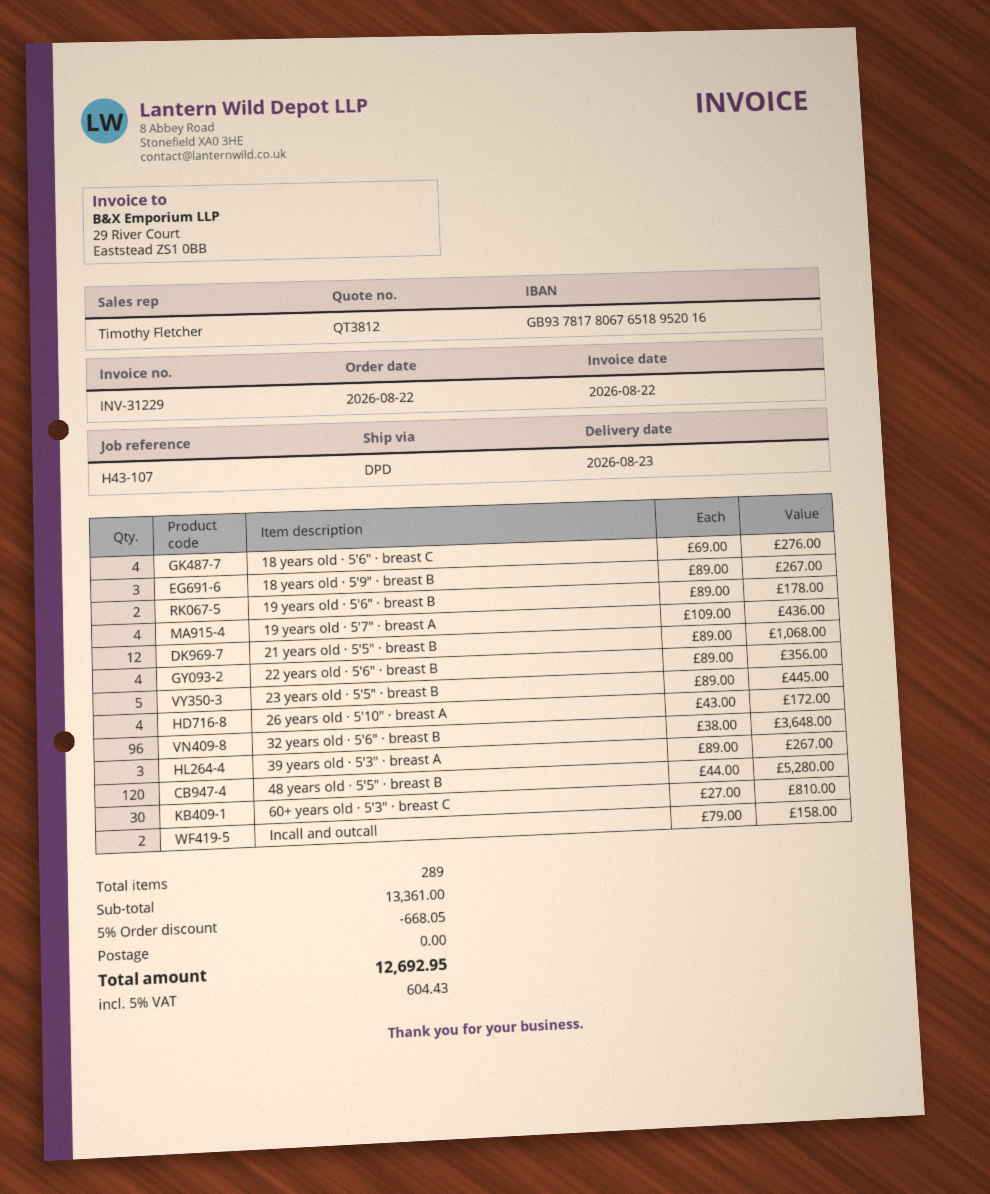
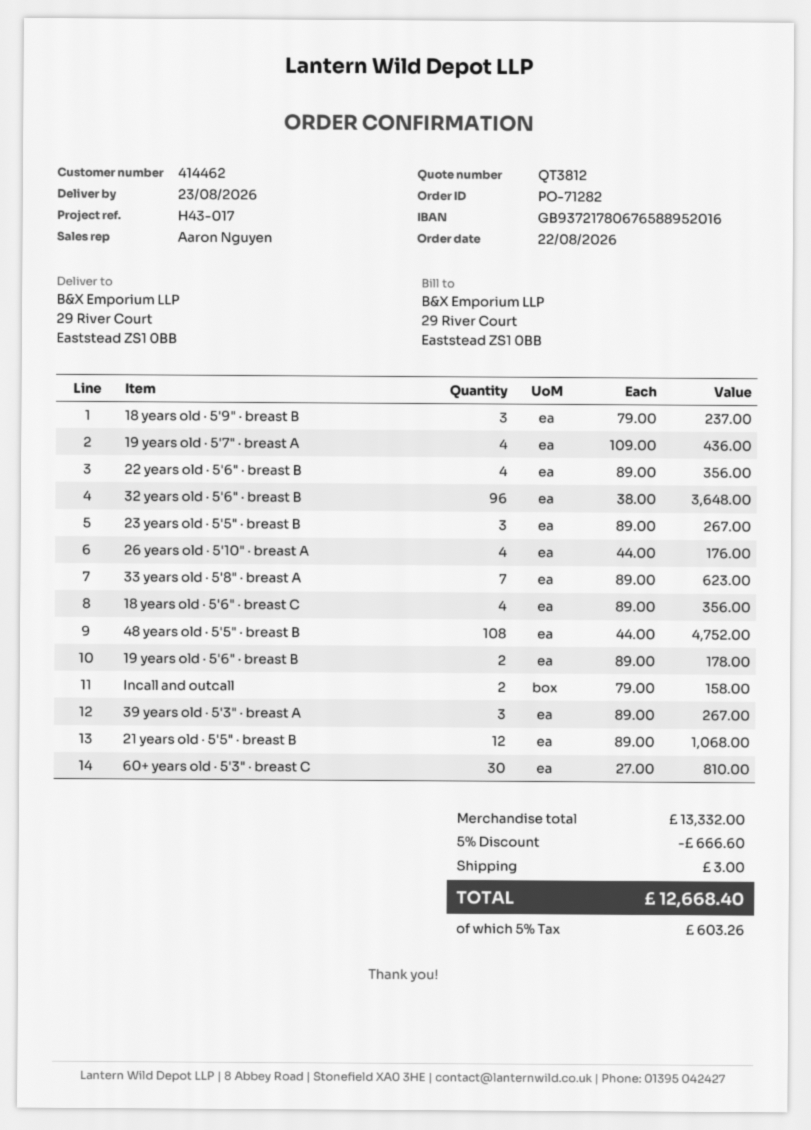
reference: H43-107 -> H43-017
sales rep: Timothy Fletcher -> Aaron Nguyen
bank account: GB93781780676518952016 -> GB93721780676588952016
18 years old · 5'6" · breast C: 4 x 69.00 = 276.00 -> 4 x 89.00 = 356.00
18 years old · 5'9" · breast B: 3 x 89.00 = 267.00 -> 3 x 79.00 = 237.00
23 years old · 5'5" · breast B: 5 x 89.00 = 445.00 -> 3 x 89.00 = 267.00
26 years old · 5'10" · breast A: 4 x 43.00 = 172.00 -> 4 x 44.00 = 176.00
48 years old · 5'5" · breast B: 120 x 44.00 = 5280.00 -> 108 x 44.00 = 4752.00
33 years old · 5'8" · breast A: none -> 7 x 89.00 = 623.00
subtotal: 13361.00 -> 13332.00
discount: 5% = 668.05 -> 5% = 666.60
shipping: 0.00 -> 3.00
tax: 5% = 604.43 -> 5% = 603.26
total: 12692.95 -> 12668.40

